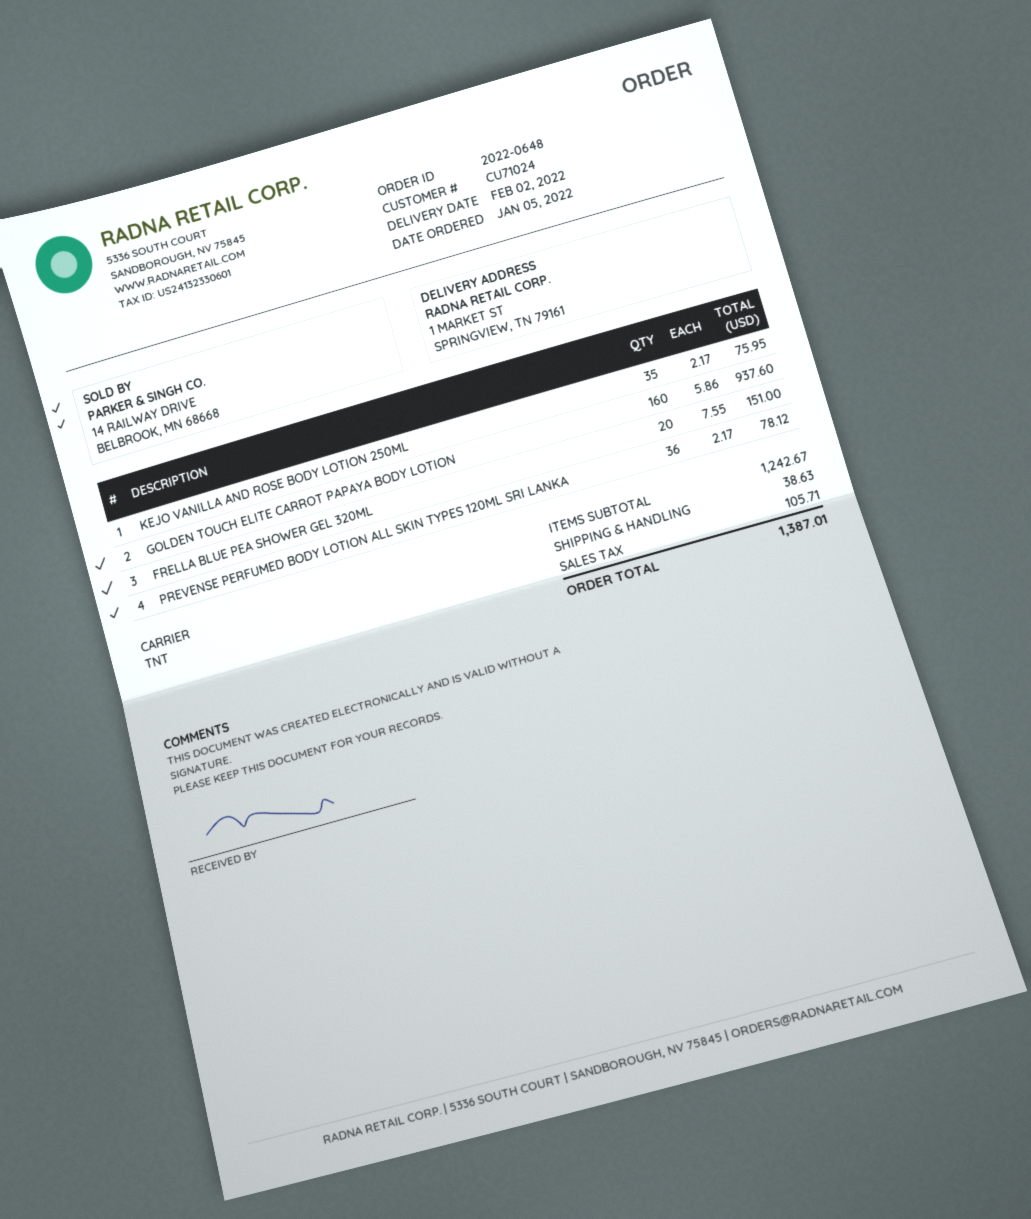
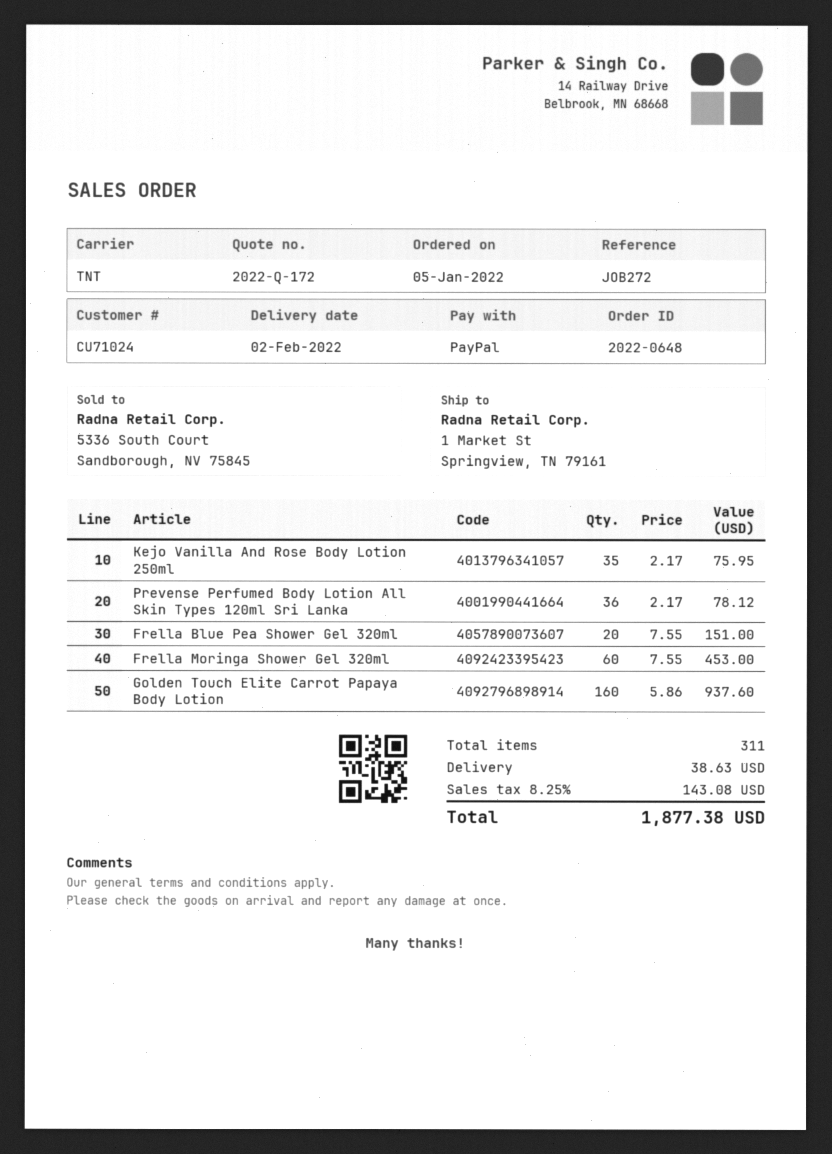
Frella Moringa Shower Gel 320ml: none -> 60 x 7.55 = 453.00
tax: 105.71 -> 143.08
total: 1387.01 -> 1877.38

